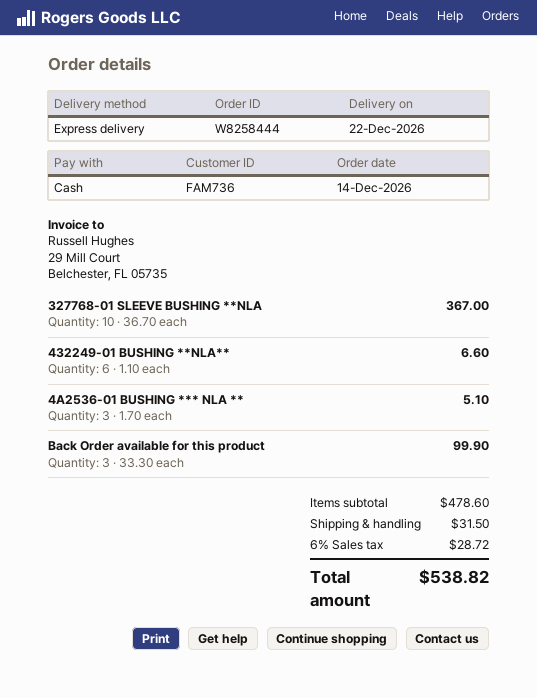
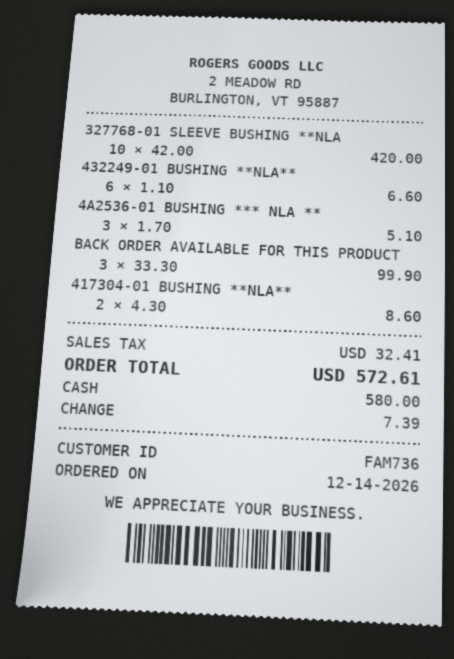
327768-01 SLEEVE BUSHING **NLA: 10 x 36.70 = 367.00 -> 10 x 42.00 = 420.00
417304-01 BUSHING **NLA**: none -> 2 x 4.30 = 8.60
shipping: 31.50 -> none
tax: 28.72 -> 32.41
total: 538.82 -> 572.61

